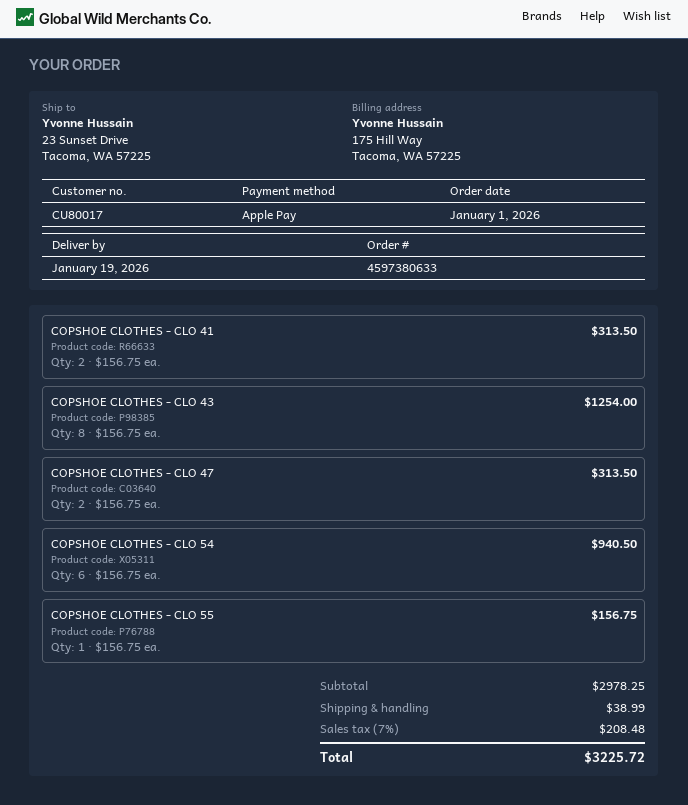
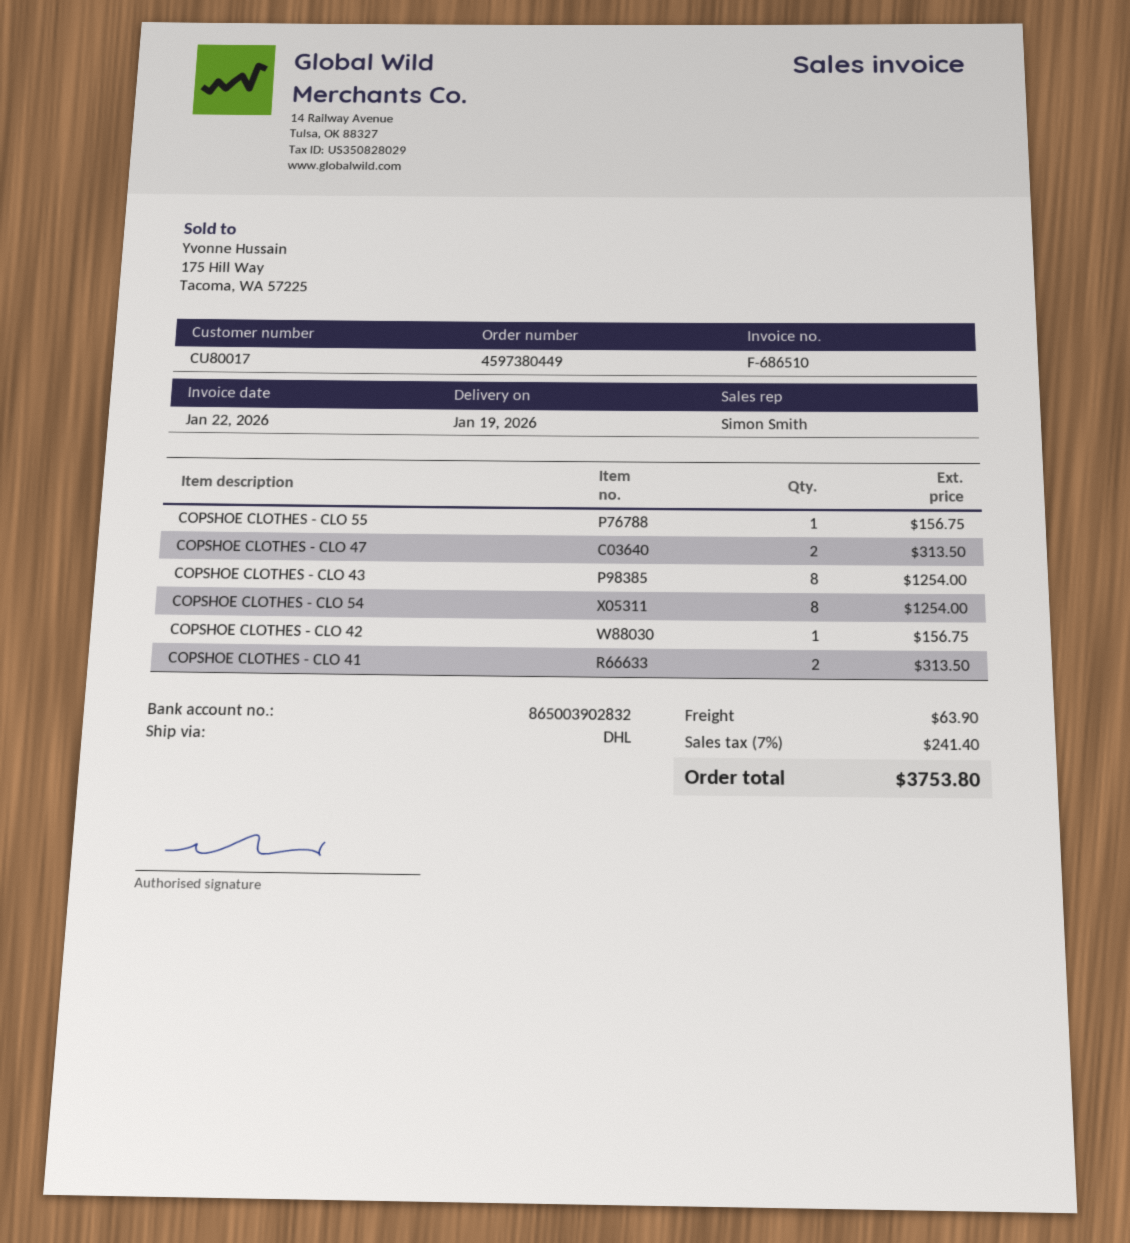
order number: 4597380633 -> 4597380449
COPSHOE CLOTHES - CLO 54: 6 for 940.50 -> 8 for 1254.00
COPSHOE CLOTHES - CLO 42: none -> 1 for 156.75
shipping: 38.99 -> 63.90
tax: 7% = 208.48 -> 7% = 241.40
total: 3225.72 -> 3753.80

